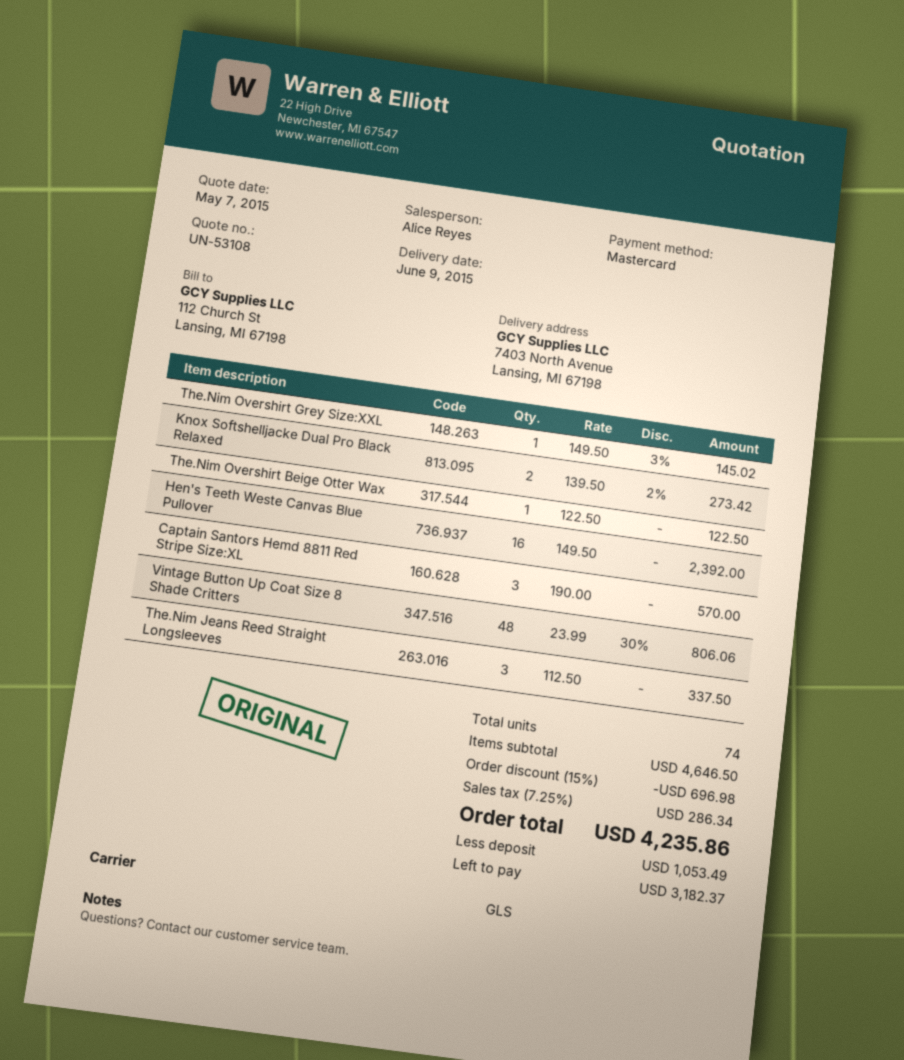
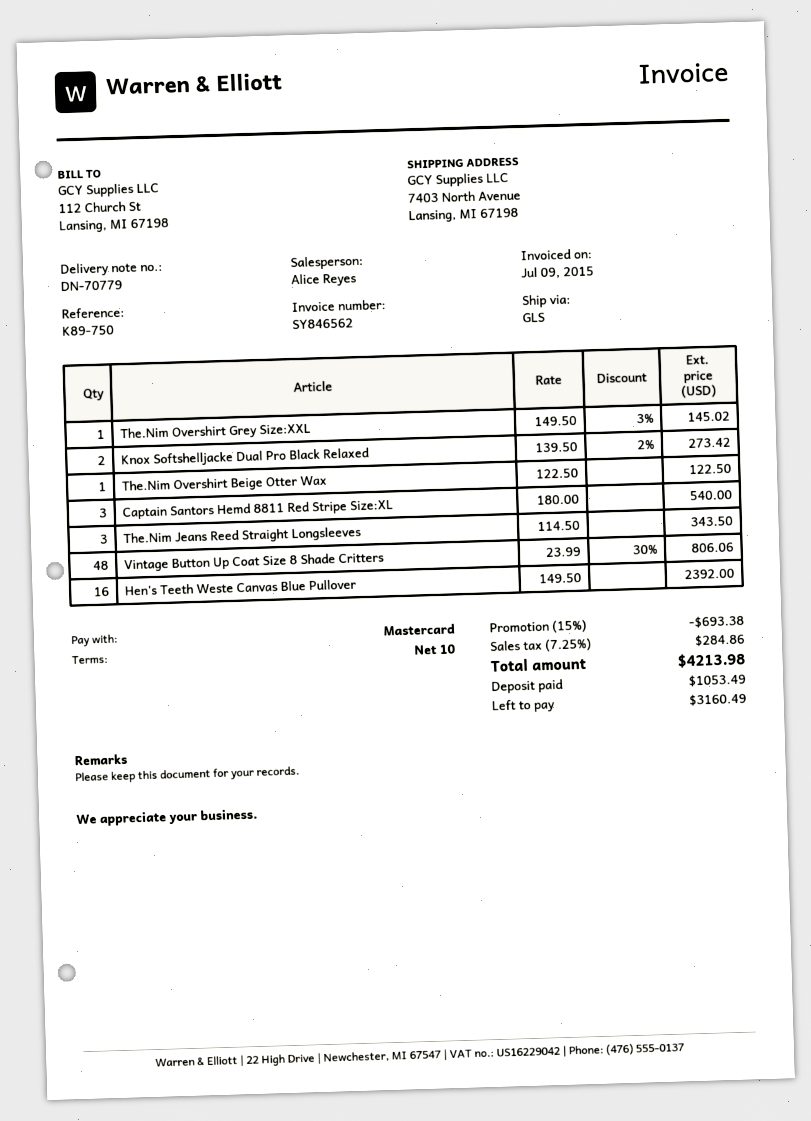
Captain Santors Hemd 8811 Red Stripe Size:XL: 3 x 190.00 = 570.00 -> 3 x 180.00 = 540.00
The.Nim Jeans Reed Straight Longsleeves: 3 x 112.50 = 337.50 -> 3 x 114.50 = 343.50
discount: 15% = 696.98 -> 15% = 693.38
tax: 7.25% = 286.34 -> 7.25% = 284.86
total: 4235.86 -> 4213.98
balance: 3182.37 -> 3160.49

